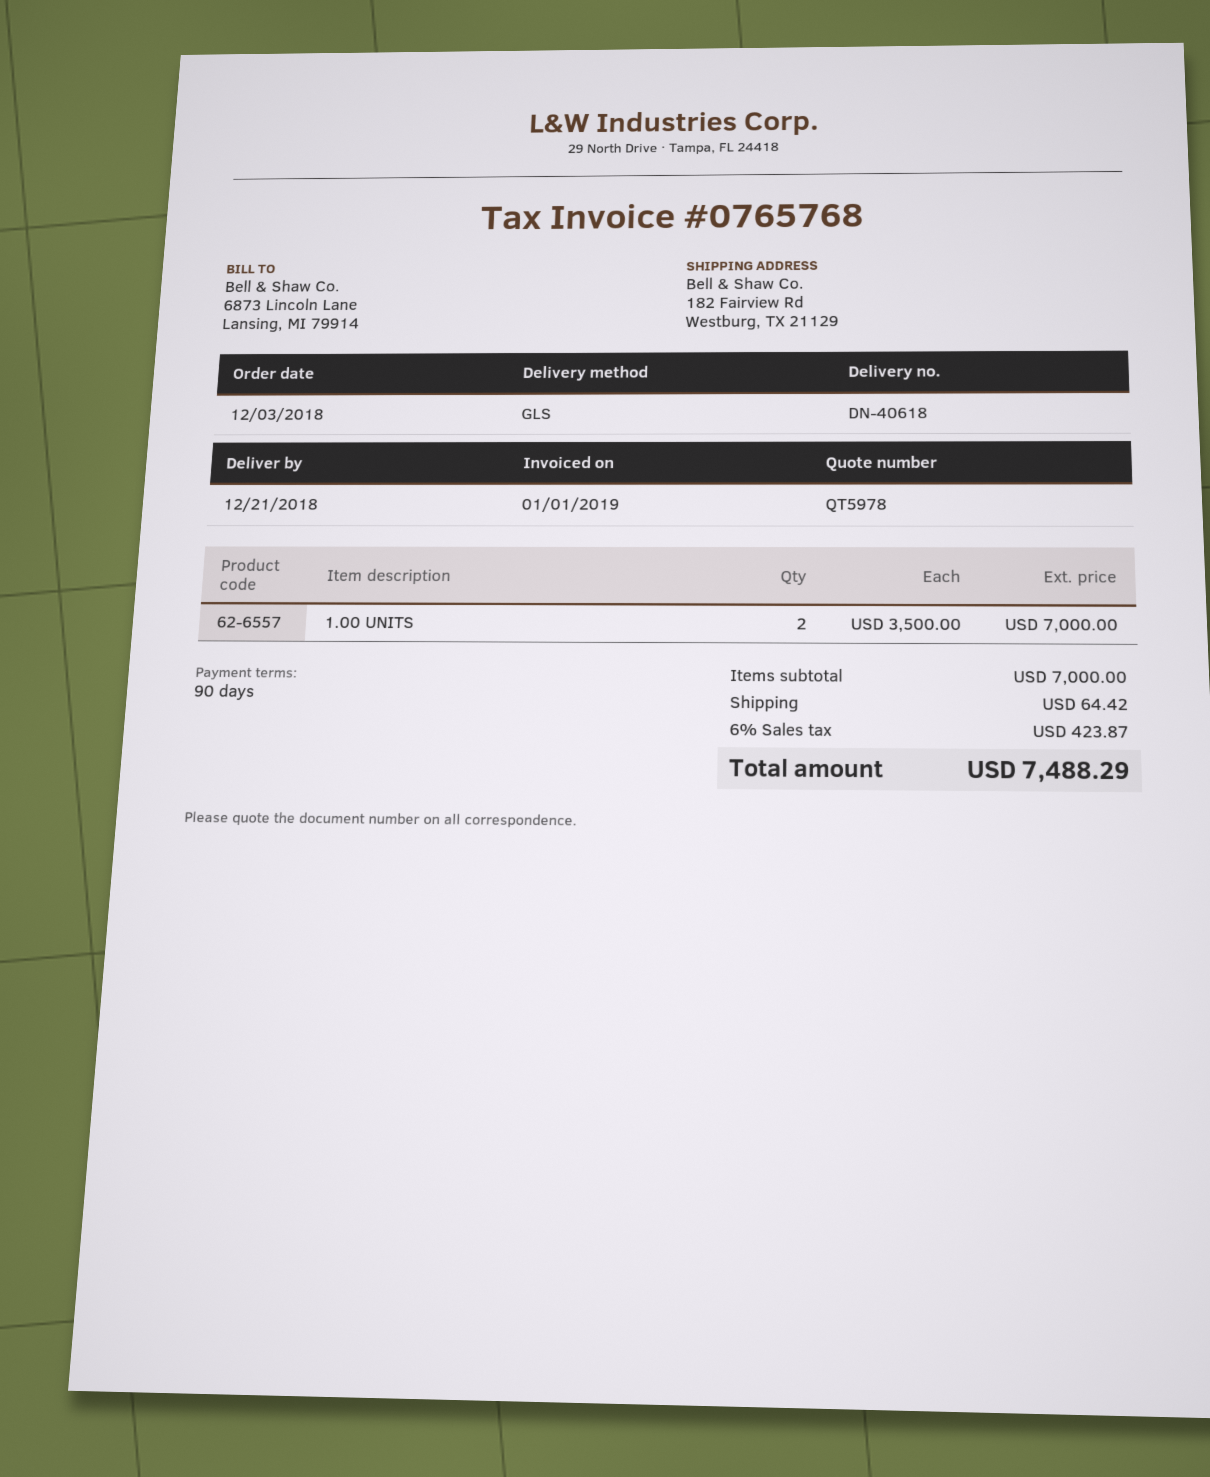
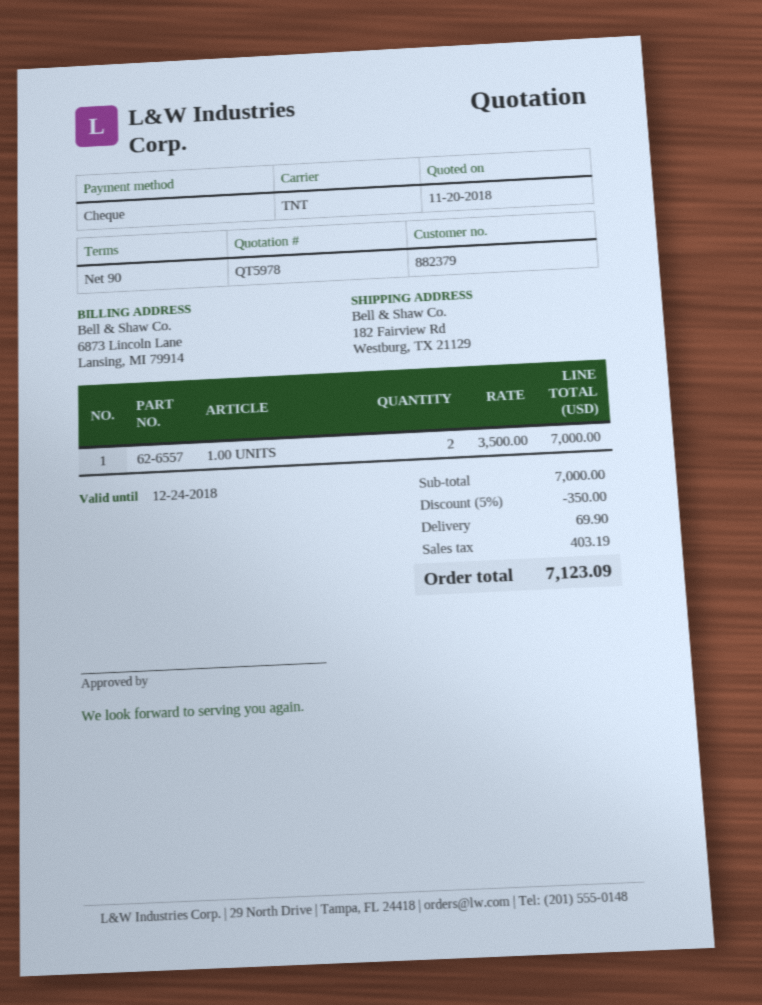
shipping method: GLS -> TNT
discount: none -> 5% = 350.00
shipping: 64.42 -> 69.90
tax: 423.87 -> 403.19
total: 7488.29 -> 7123.09

